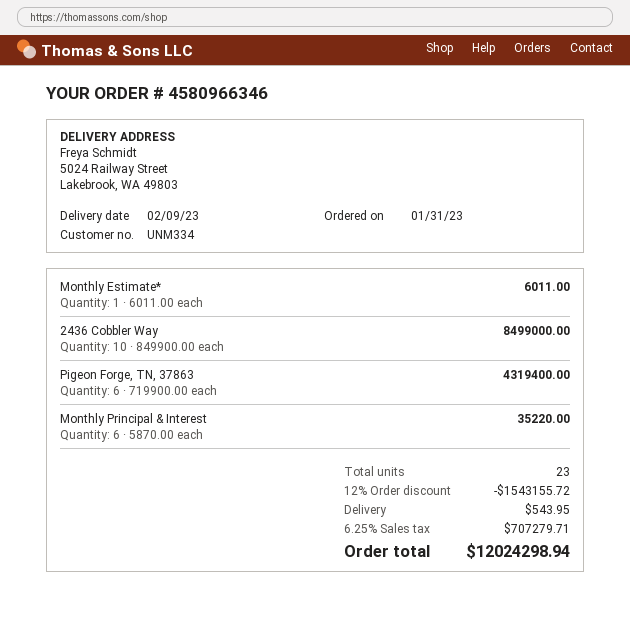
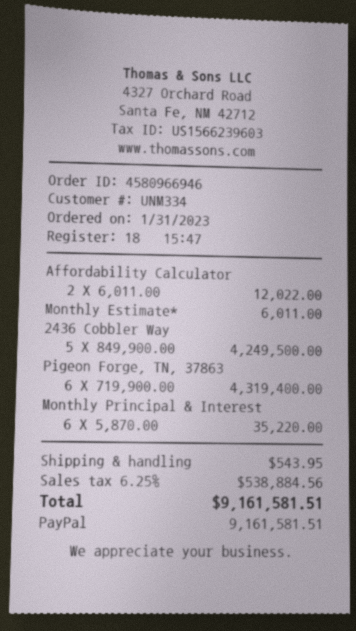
order number: 4580966346 -> 4580966946
2436 Cobbler Way: 10 x 849900.00 = 8499000.00 -> 5 x 849900.00 = 4249500.00
Affordability Calculator: none -> 2 x 6011.00 = 12022.00
discount: 12% = 1543155.72 -> none
tax: 6.25% = 707279.71 -> 6.25% = 538884.56
total: 12024298.94 -> 9161581.51

